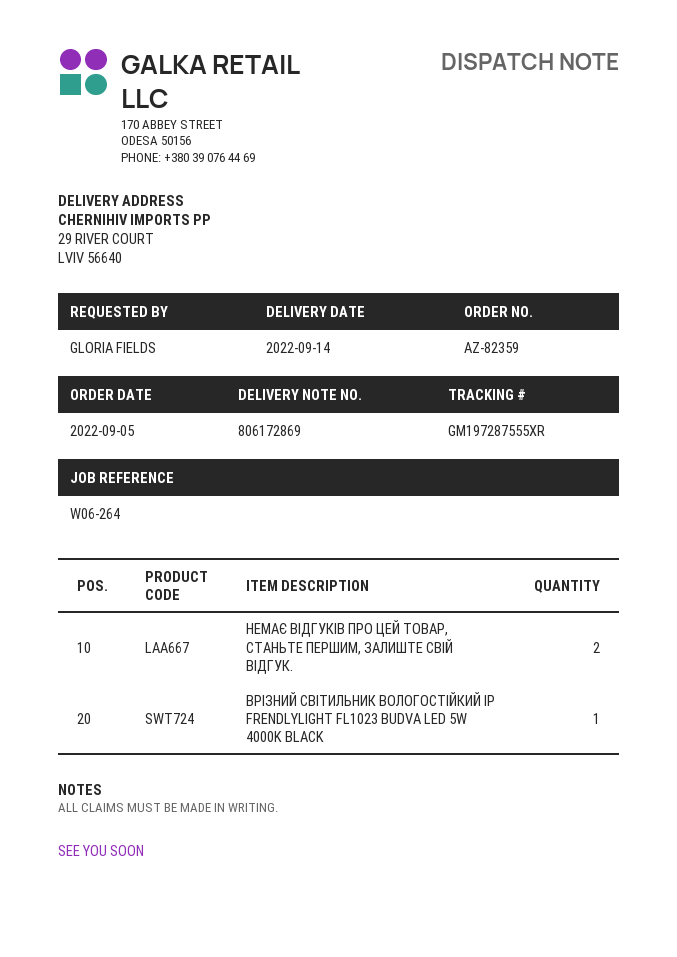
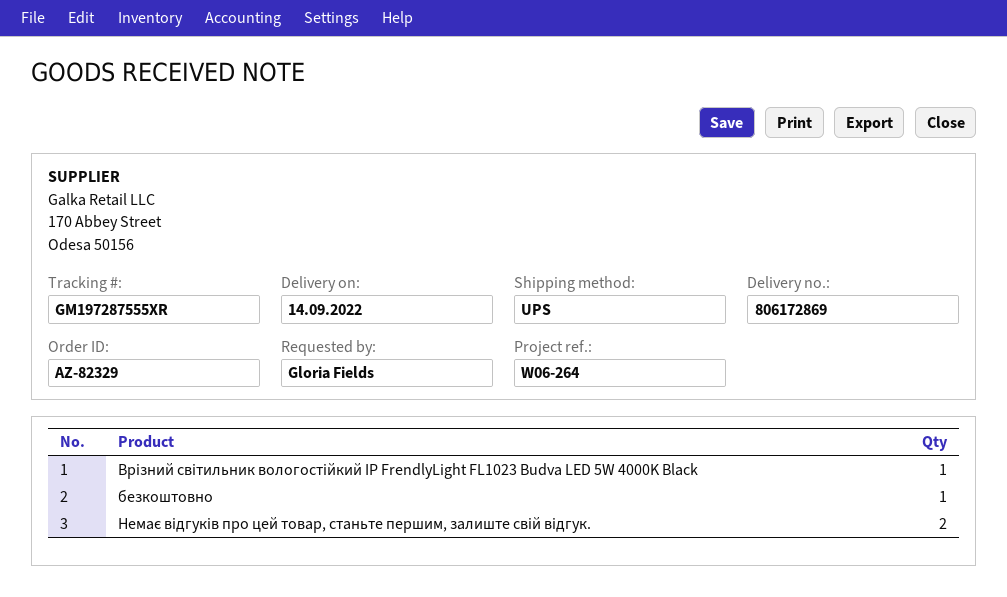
order number: AZ-82359 -> AZ-82329
безкоштовно: none -> 1

